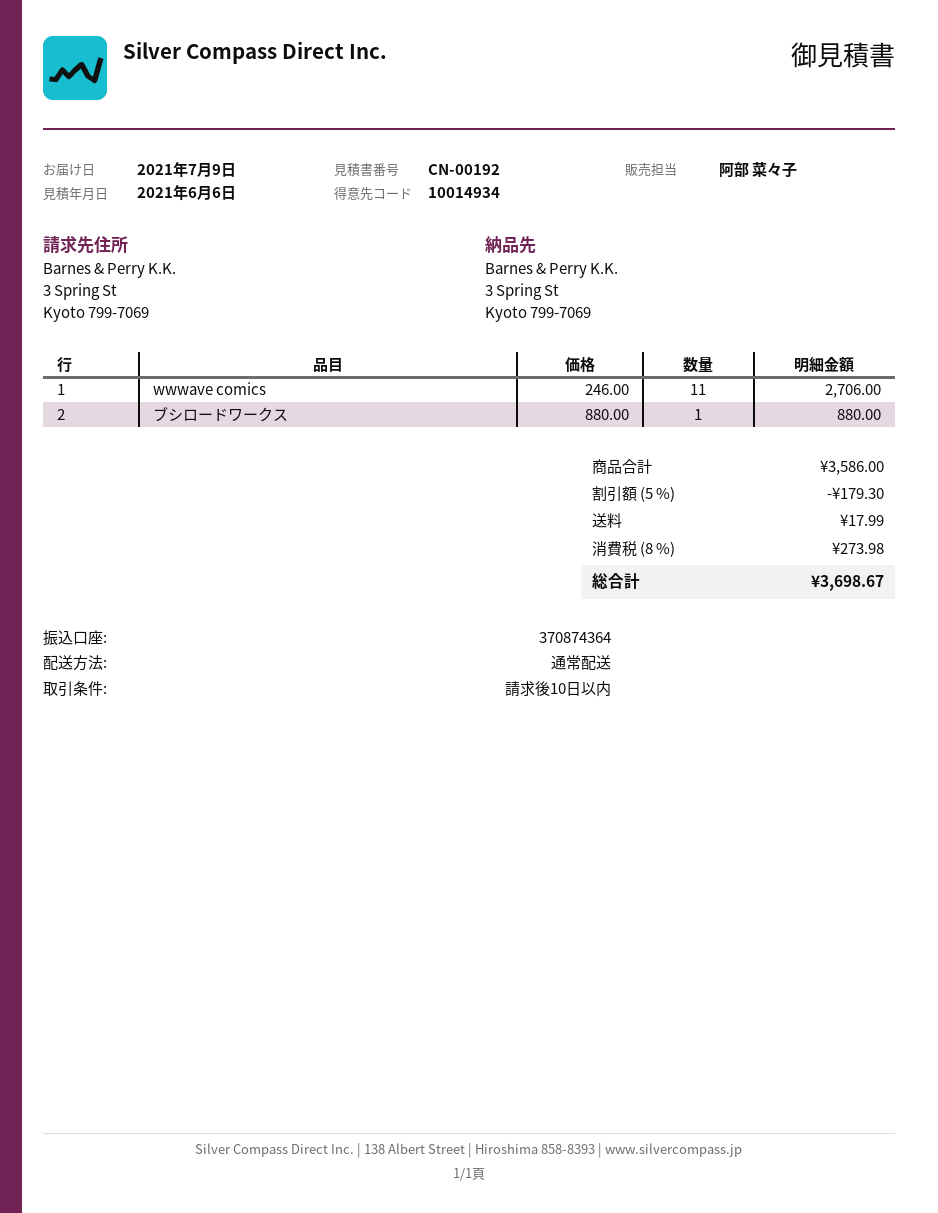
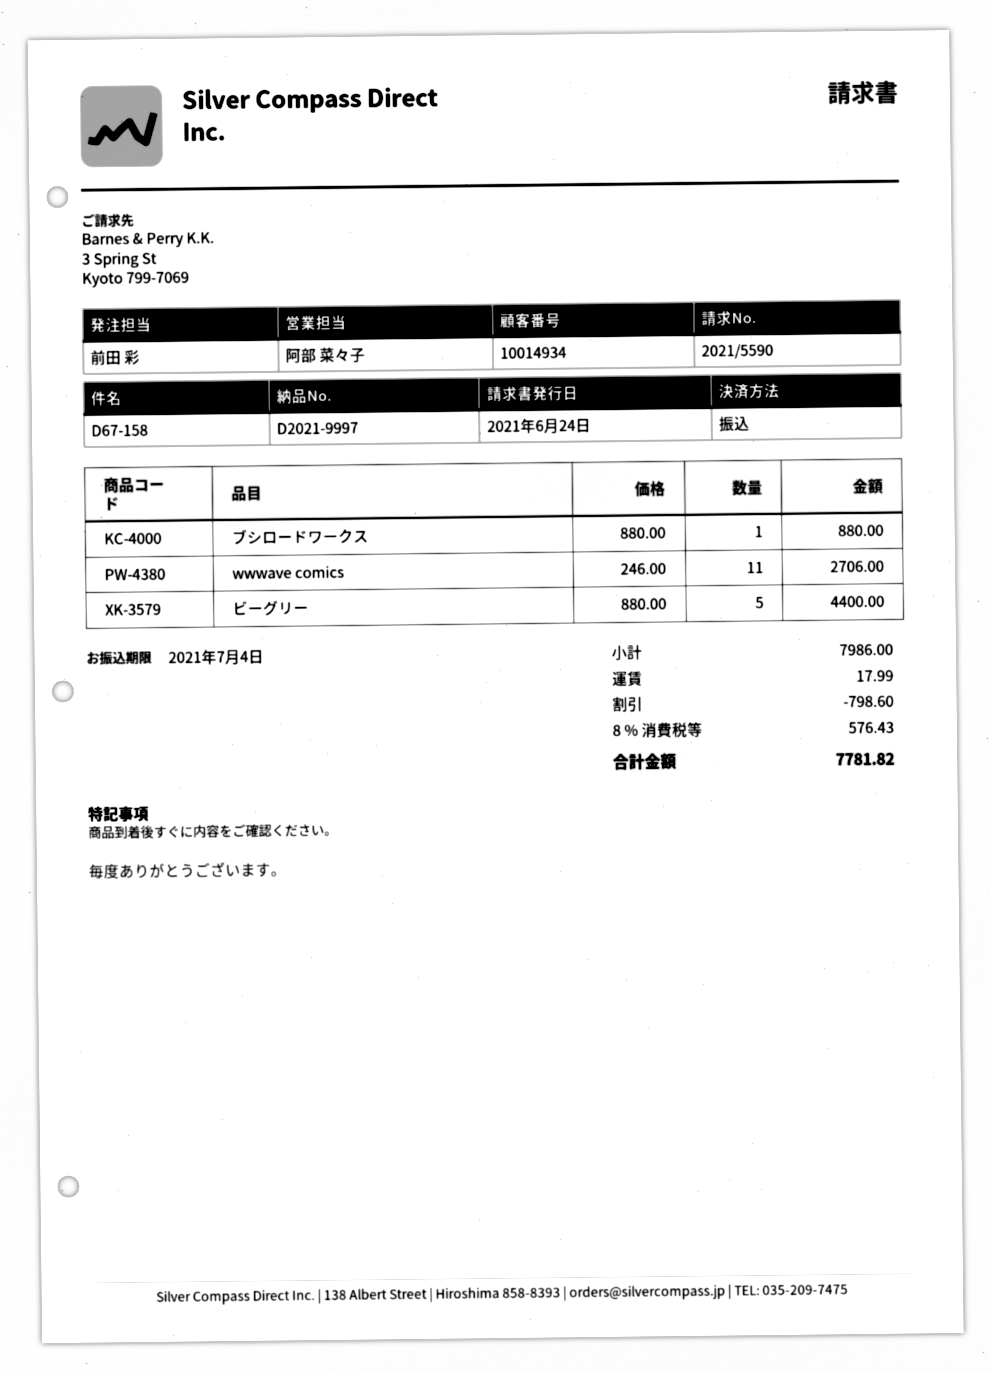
ビーグリー: none -> 5 x 880.00 = 4400.00
subtotal: 3586.00 -> 7986.00
discount: 179.30 -> 798.60
tax: 8% = 273.98 -> 8% = 576.43
total: 3698.67 -> 7781.82

